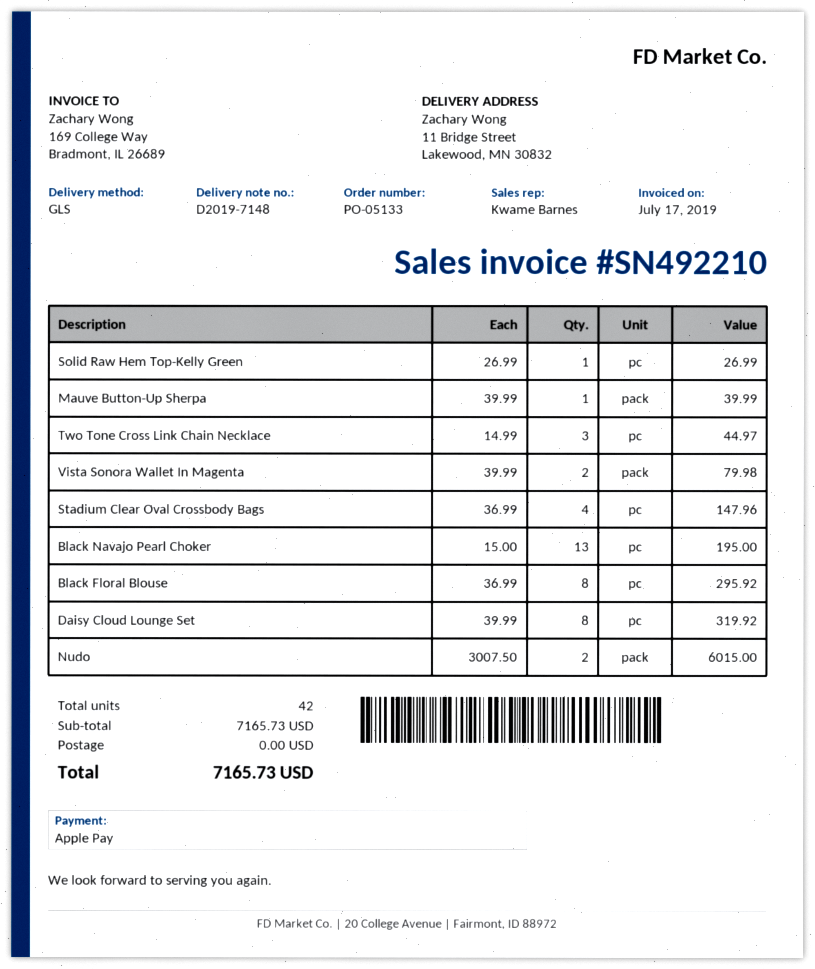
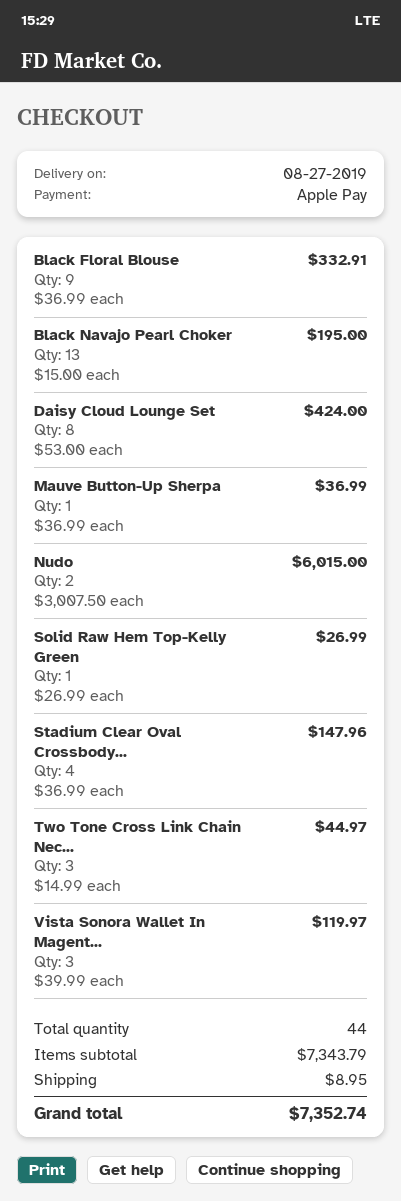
Mauve Button-Up Sherpa: 1 x 39.99 = 39.99 -> 1 x 36.99 = 36.99
Vista Sonora Wallet In Magenta: 2 x 39.99 = 79.98 -> 3 x 39.99 = 119.97
Black Floral Blouse: 8 x 36.99 = 295.92 -> 9 x 36.99 = 332.91
Daisy Cloud Lounge Set: 8 x 39.99 = 319.92 -> 8 x 53.00 = 424.00
total quantity: 42 -> 44
subtotal: 7165.73 -> 7343.79
shipping: 0.00 -> 8.95
total: 7165.73 -> 7352.74

